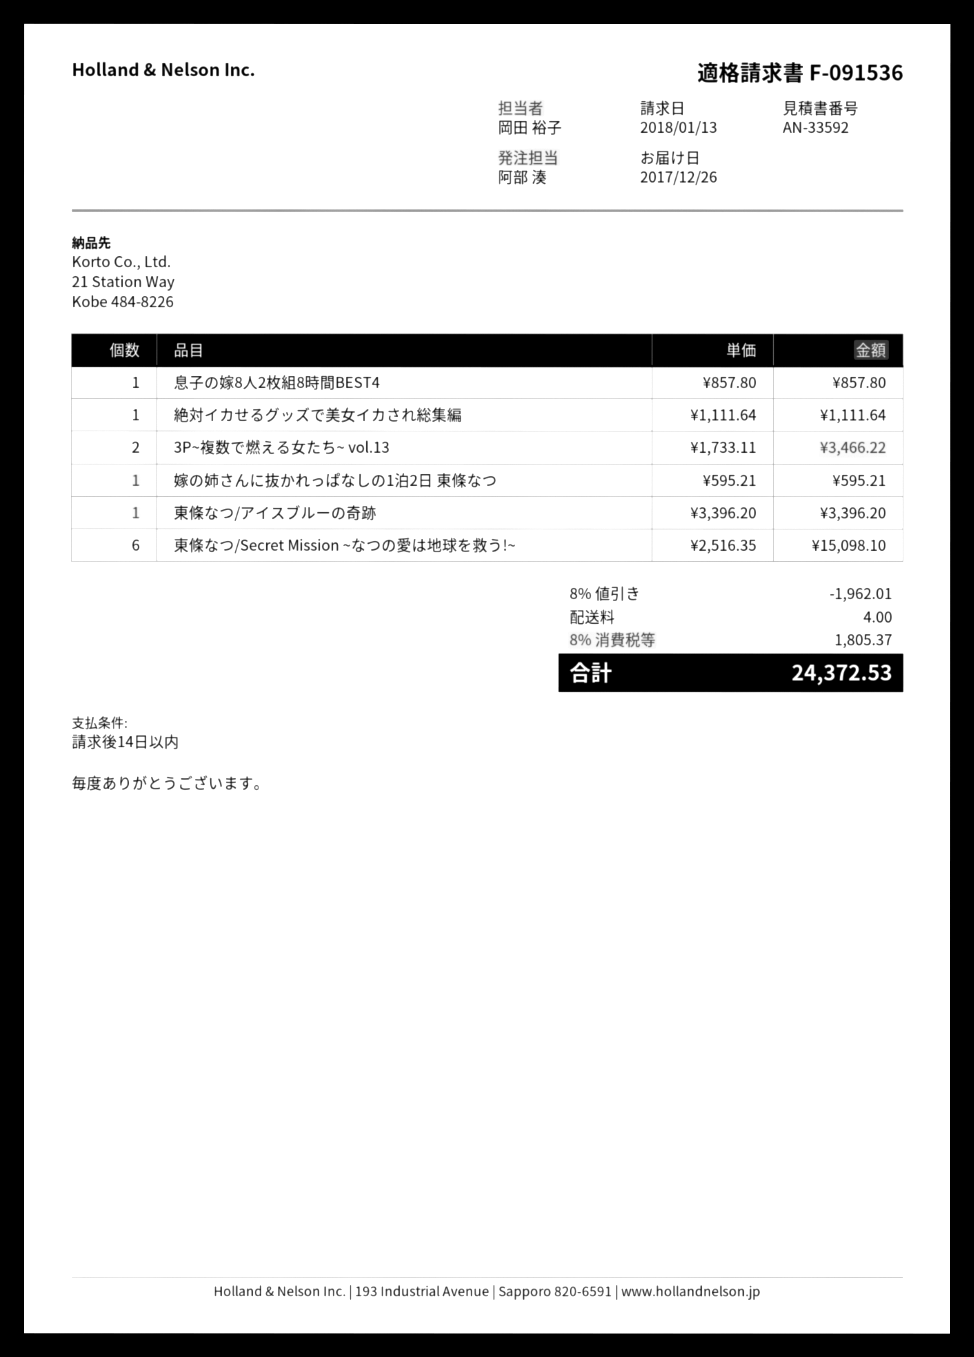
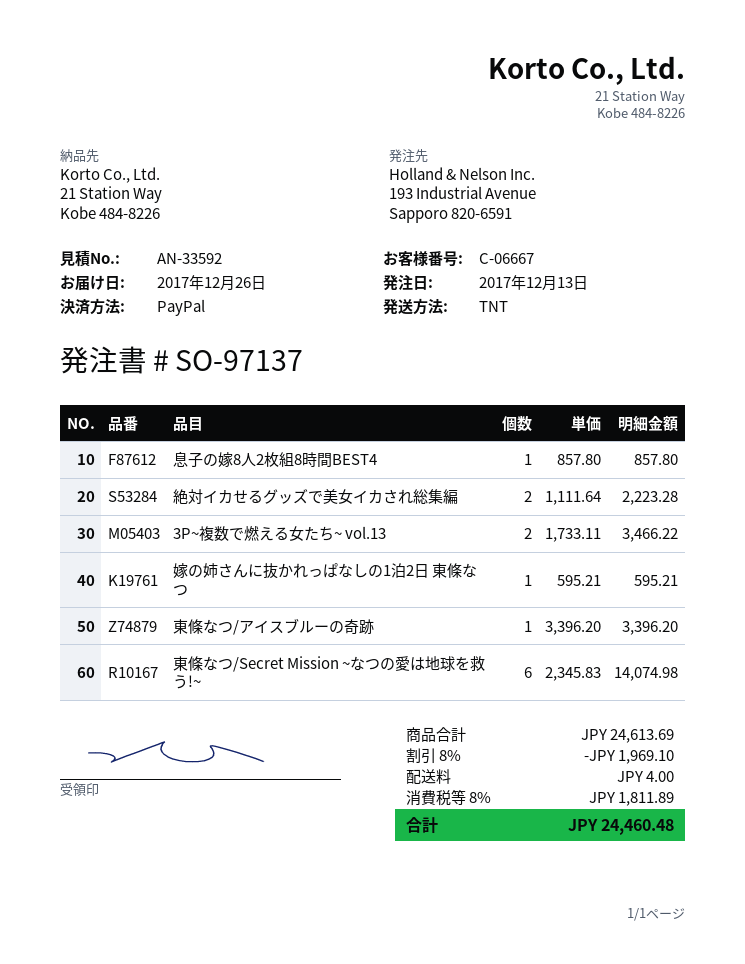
絶対イカせるグッズで美女イカされ総集編: 1 x 1111.64 = 1111.64 -> 2 x 1111.64 = 2223.28
東條なつ/Secret Mission ~なつの愛は地球を救う!~: 6 x 2516.35 = 15098.10 -> 6 x 2345.83 = 14074.98
discount: 8% = 1962.01 -> 8% = 1969.10
tax: 8% = 1805.37 -> 8% = 1811.89
total: 24372.53 -> 24460.48

